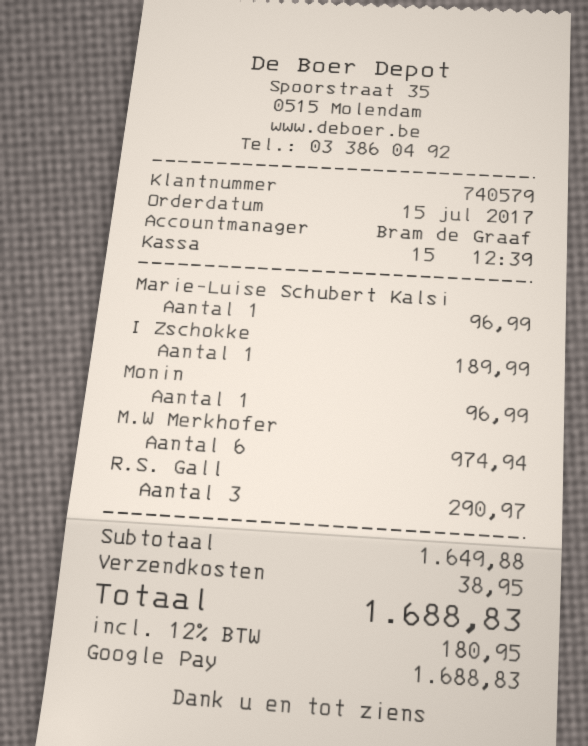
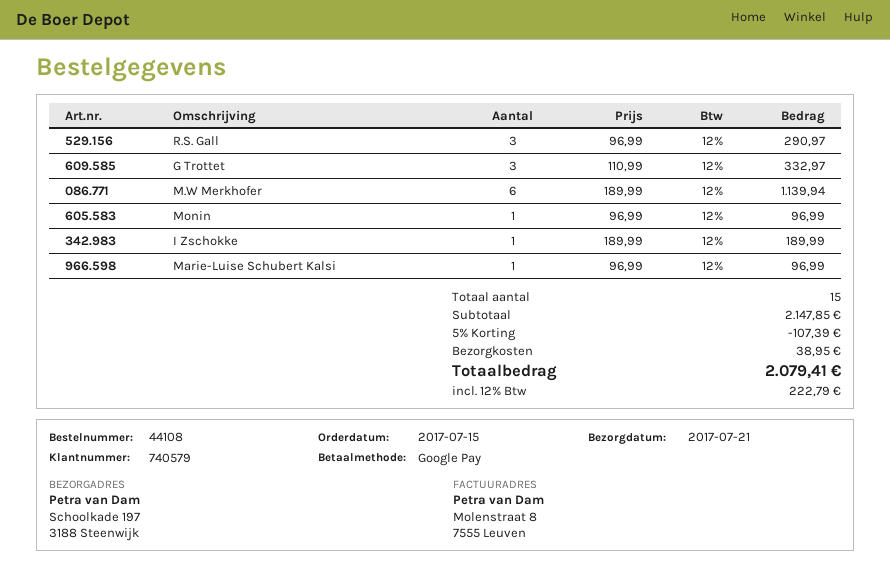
M.W Merkhofer: 6 for 974.94 -> 6 for 1139.94
G Trottet: none -> 3 for 332.97
subtotal: 1649.88 -> 2147.85
discount: none -> 5% = 107.39
tax: 12% = 180.95 -> 12% = 222.79
total: 1688.83 -> 2079.41

